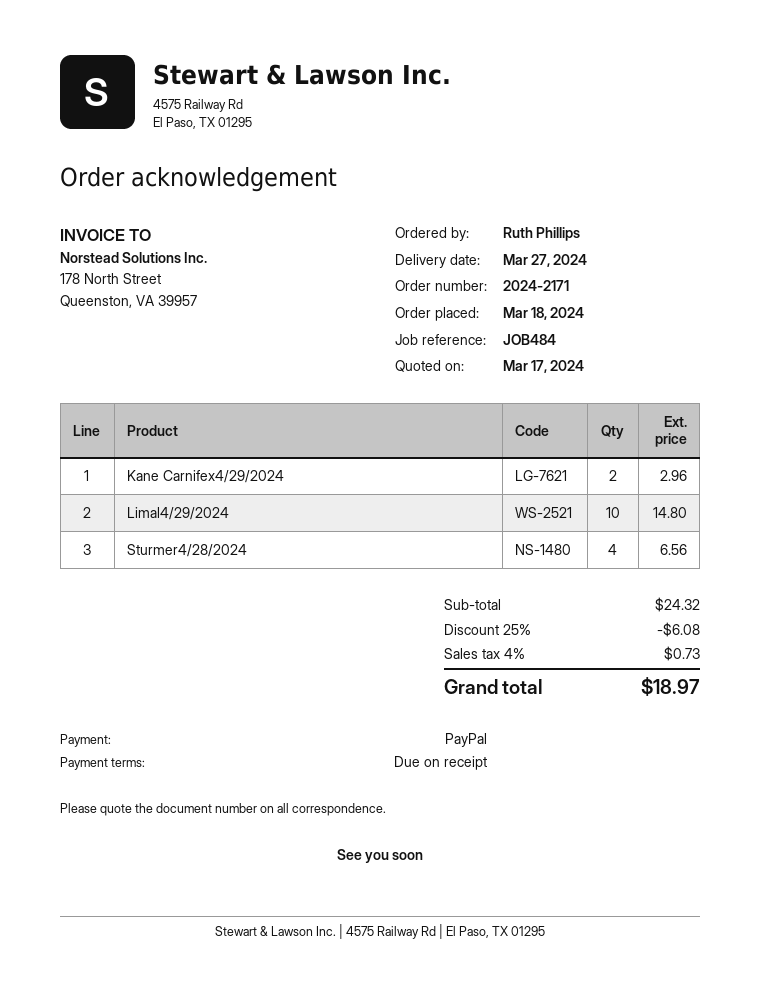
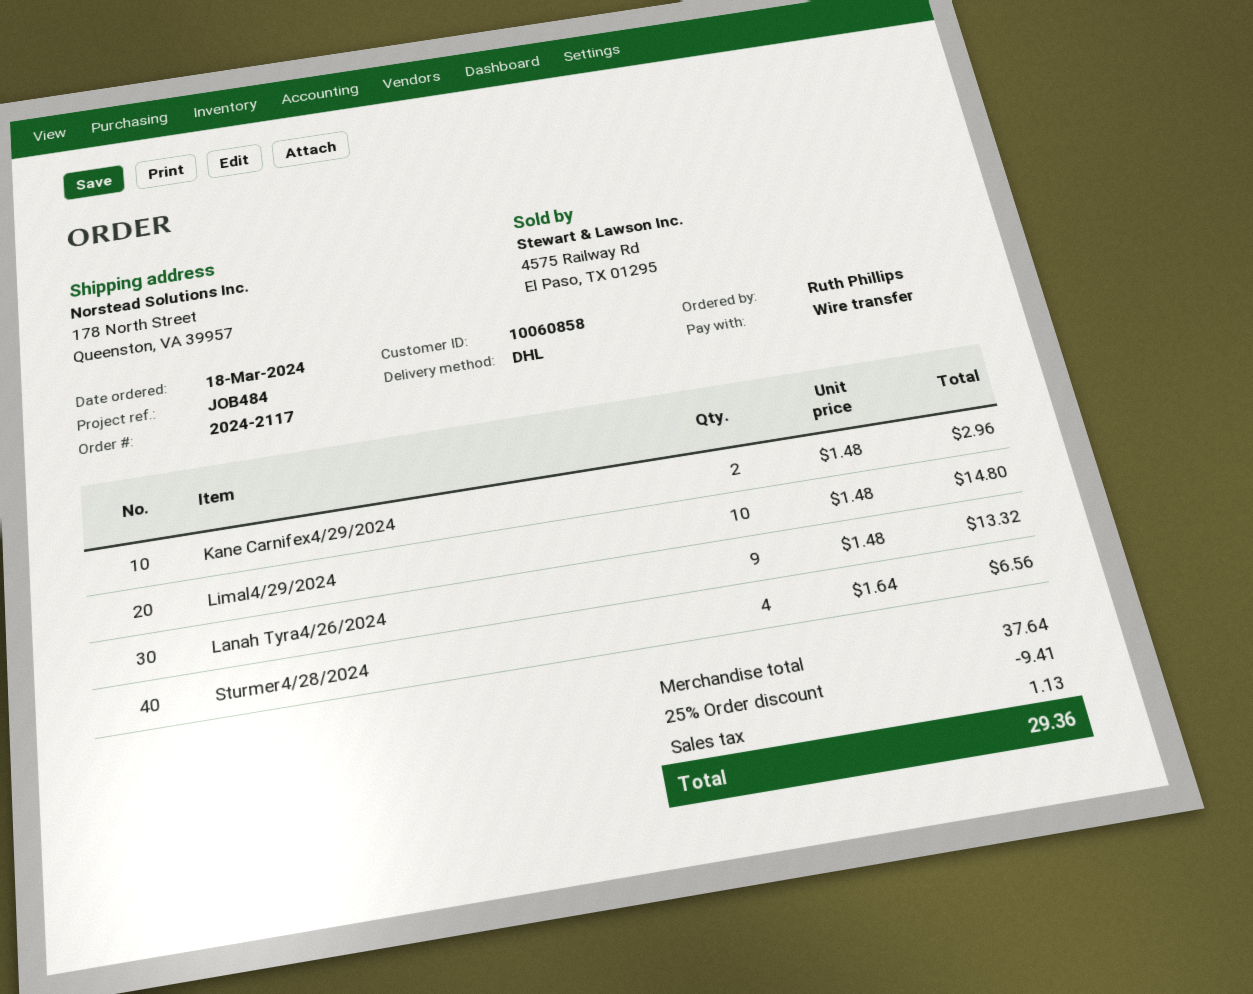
order number: 2024-2171 -> 2024-2117
payment method: PayPal -> bank transfer
Lanah Tyra4/26/2024: none -> 9 for 13.32
subtotal: 24.32 -> 37.64
discount: 25% = 6.08 -> 25% = 9.41
tax: 0.73 -> 1.13
total: 18.97 -> 29.36

